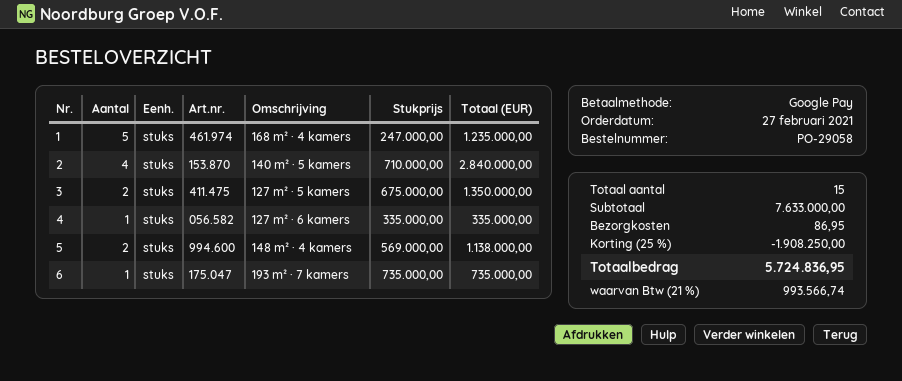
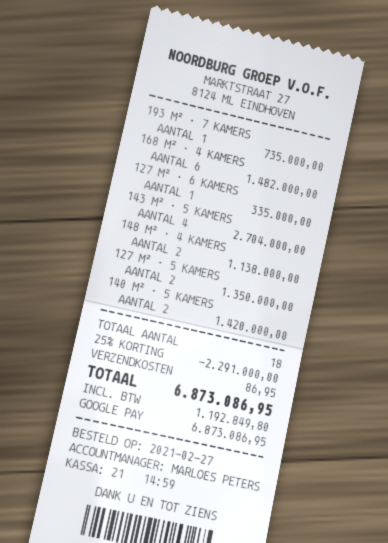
168 m² · 4 kamers: 5 for 1235000.00 -> 6 for 1482000.00
140 m² · 5 kamers: 4 for 2840000.00 -> 2 for 1420000.00
143 M² · 5 KAMERS: none -> 4 for 2704000.00
total quantity: 15 -> 18
discount: 25% = 1908250.00 -> 25% = 2291000.00
tax: 993566.74 -> 1192849.80
total: 5724836.95 -> 6873086.95

